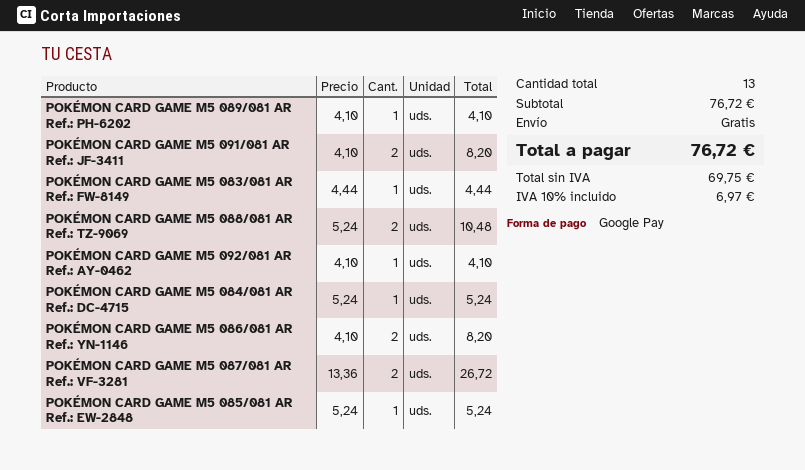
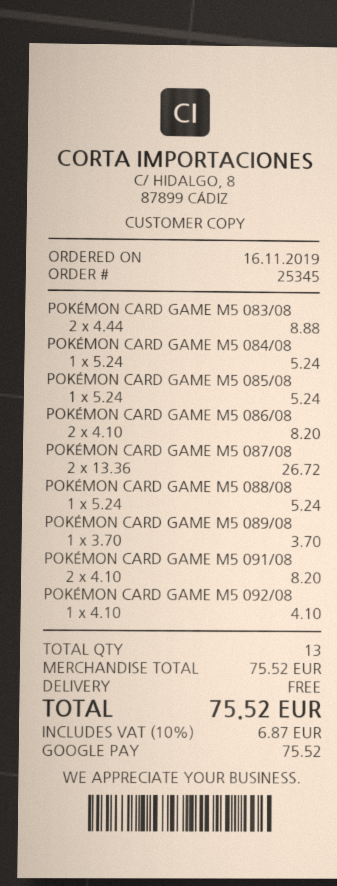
POKÉMON CARD GAME M5 089/081 AR: 1 x 4.10 = 4.10 -> 1 x 3.70 = 3.70
POKÉMON CARD GAME M5 083/081 AR: 1 x 4.44 = 4.44 -> 2 x 4.44 = 8.88
POKÉMON CARD GAME M5 088/081 AR: 2 x 5.24 = 10.48 -> 1 x 5.24 = 5.24
subtotal: 76.72 -> 75.52
tax: 10% = 6.97 -> 10% = 6.87
total: 76.72 -> 75.52

